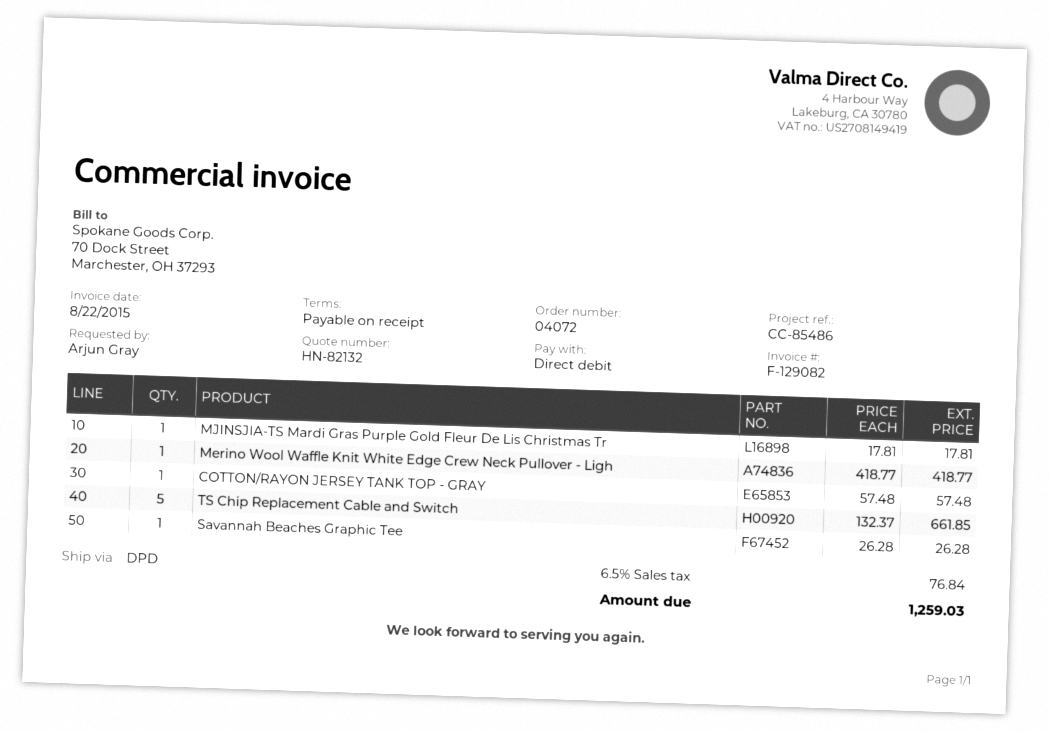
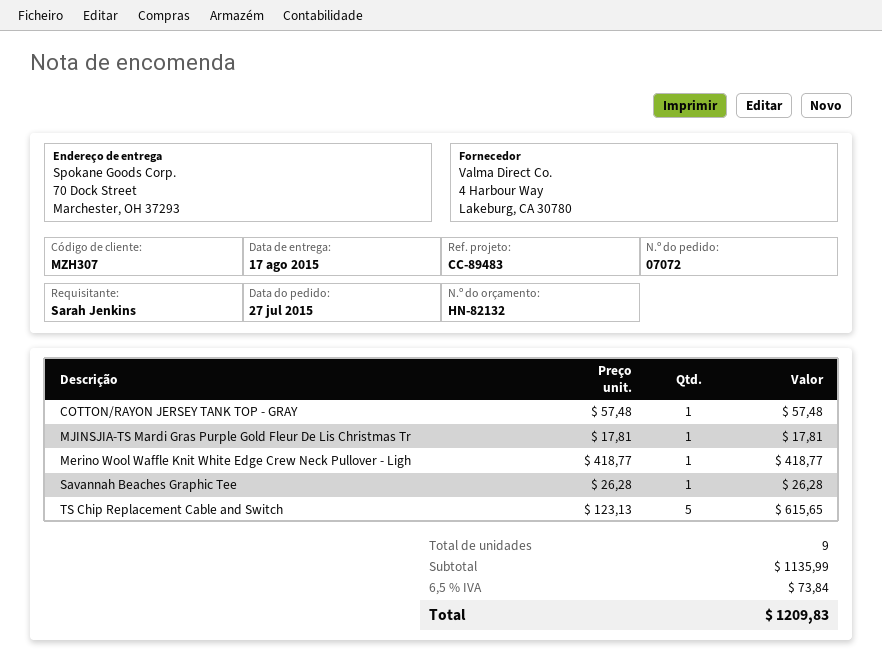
order number: 04072 -> 07072
reference: CC-85486 -> CC-89483
ordered by: Arjun Gray -> Sarah Jenkins
TS Chip Replacement Cable and Switch: 5 x 132.37 = 661.85 -> 5 x 123.13 = 615.65
tax: 6.5% = 76.84 -> 6.5% = 73.84
total: 1259.03 -> 1209.83

